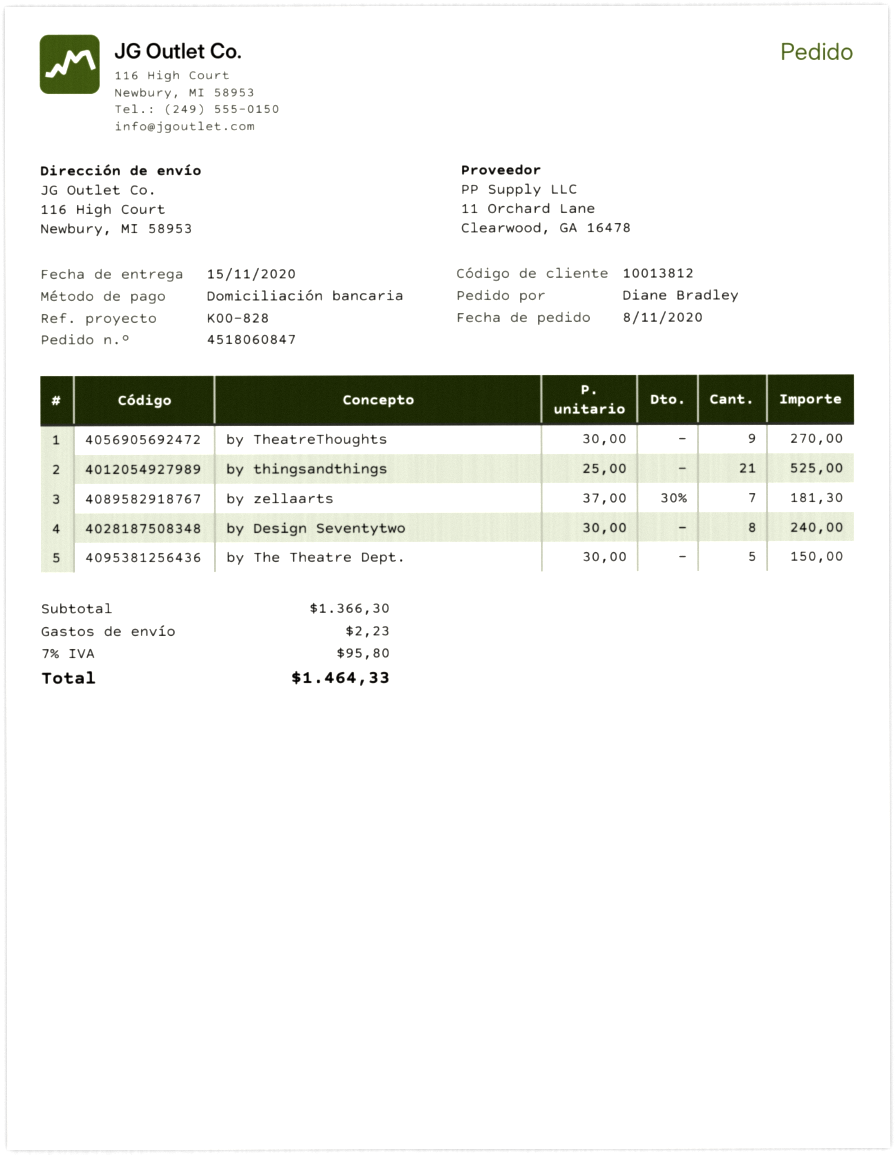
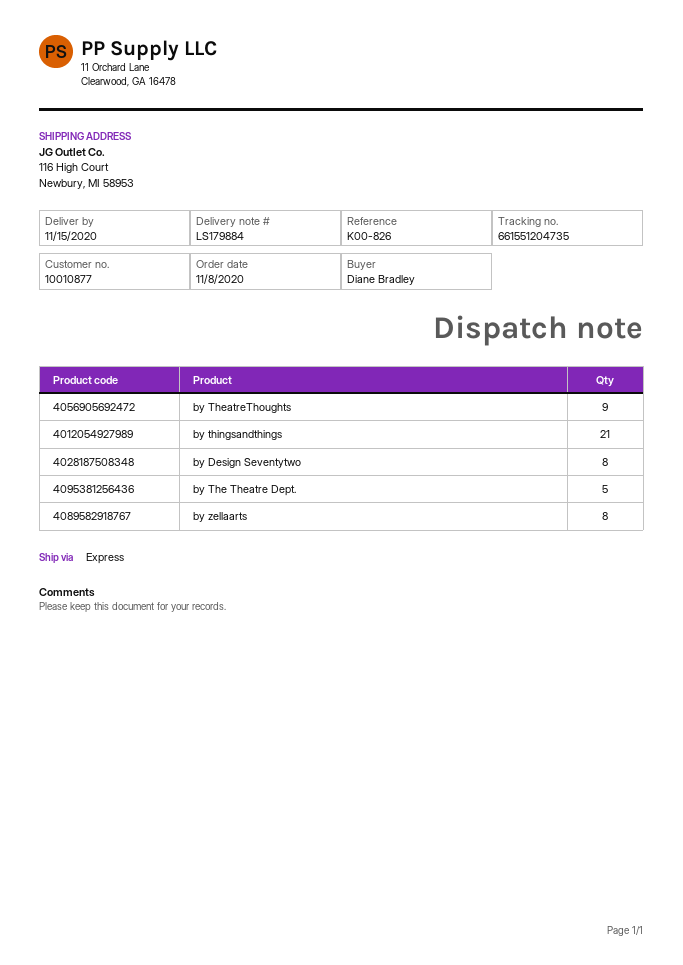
customer number: 10013812 -> 10010877
reference: K00-828 -> K00-826
by zellaarts: 7 -> 8

